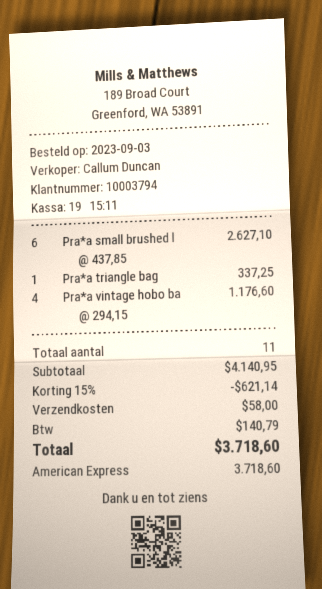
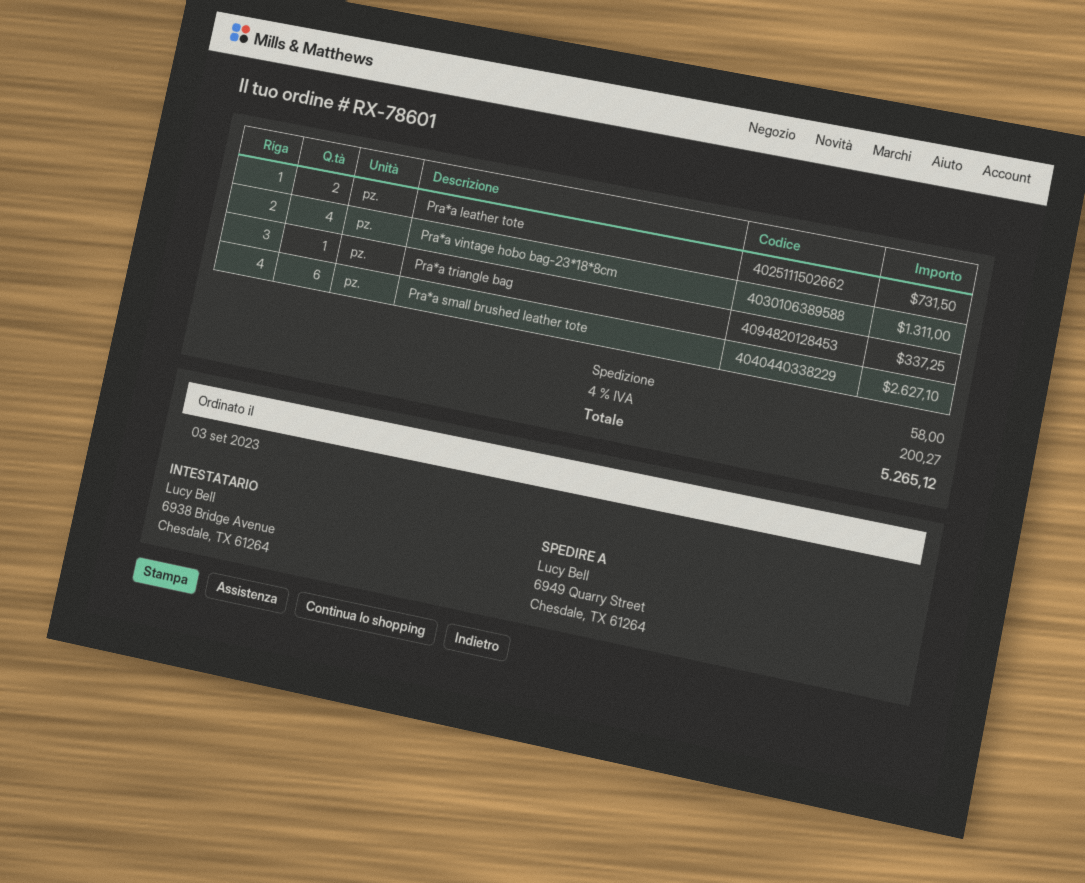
Pra*a vintage hobo ba: 4 for 1176.60 -> 4 for 1311.00
Pra*a leather tote: none -> 2 for 731.50
discount: 15% = 621.14 -> none
tax: 140.79 -> 200.27
total: 3718.60 -> 5265.12

